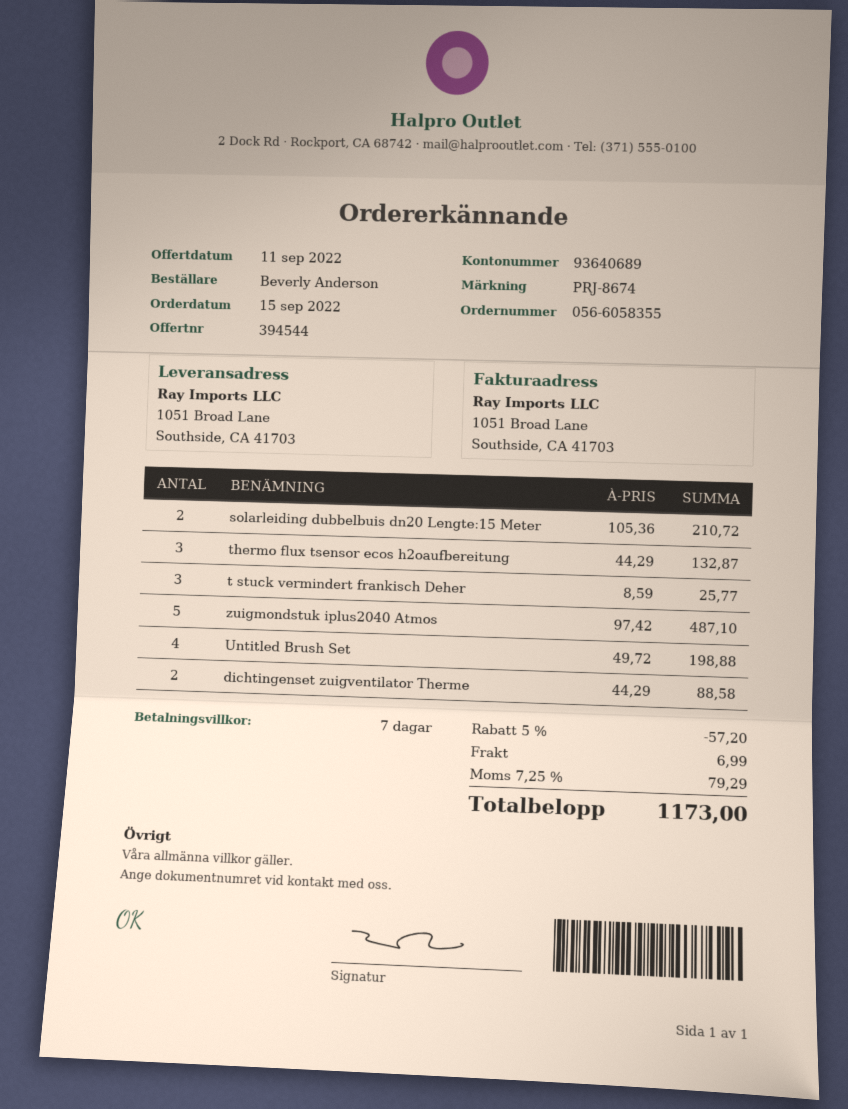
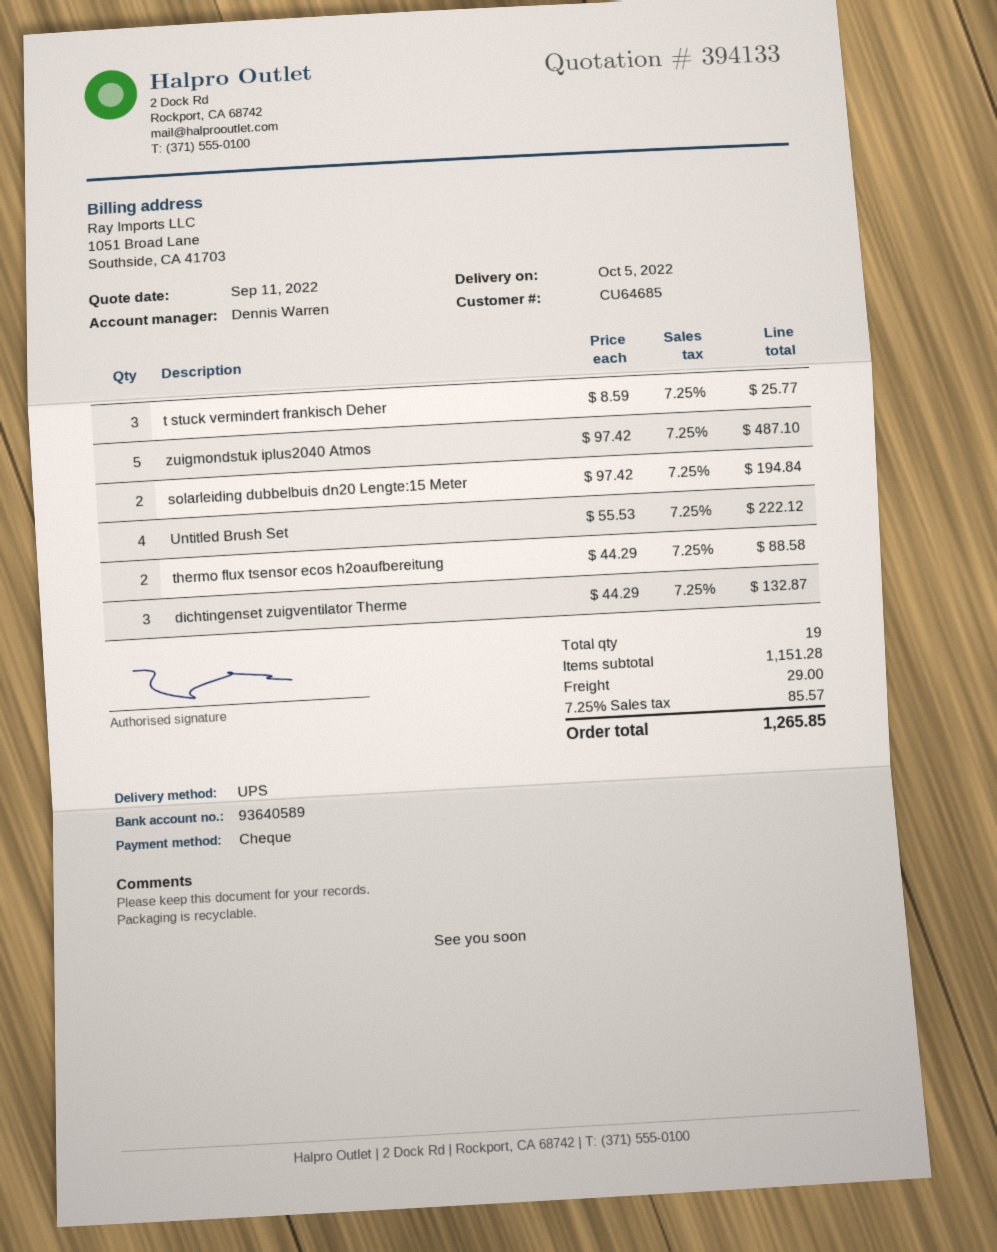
quote number: 394544 -> 394133
bank account: 93640689 -> 93640589
solarleiding dubbelbuis dn20 Lengte:15 Meter: 2 x 105.36 = 210.72 -> 2 x 97.42 = 194.84
thermo flux tsensor ecos h2oaufbereitung: 3 x 44.29 = 132.87 -> 2 x 44.29 = 88.58
Untitled Brush Set: 4 x 49.72 = 198.88 -> 4 x 55.53 = 222.12
dichtingenset zuigventilator Therme: 2 x 44.29 = 88.58 -> 3 x 44.29 = 132.87
discount: 5% = 57.20 -> none
shipping: 6.99 -> 29.00
tax: 7.25% = 79.29 -> 7.25% = 85.57
total: 1173.00 -> 1265.85

